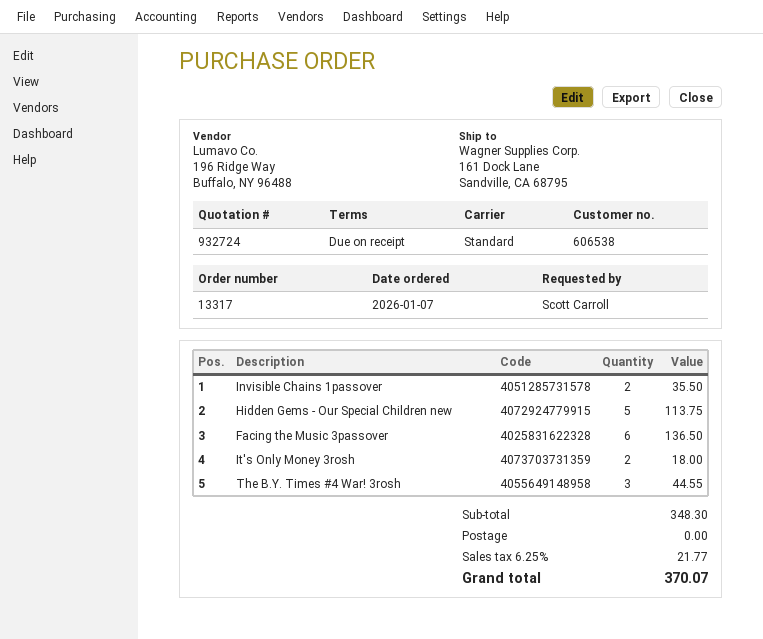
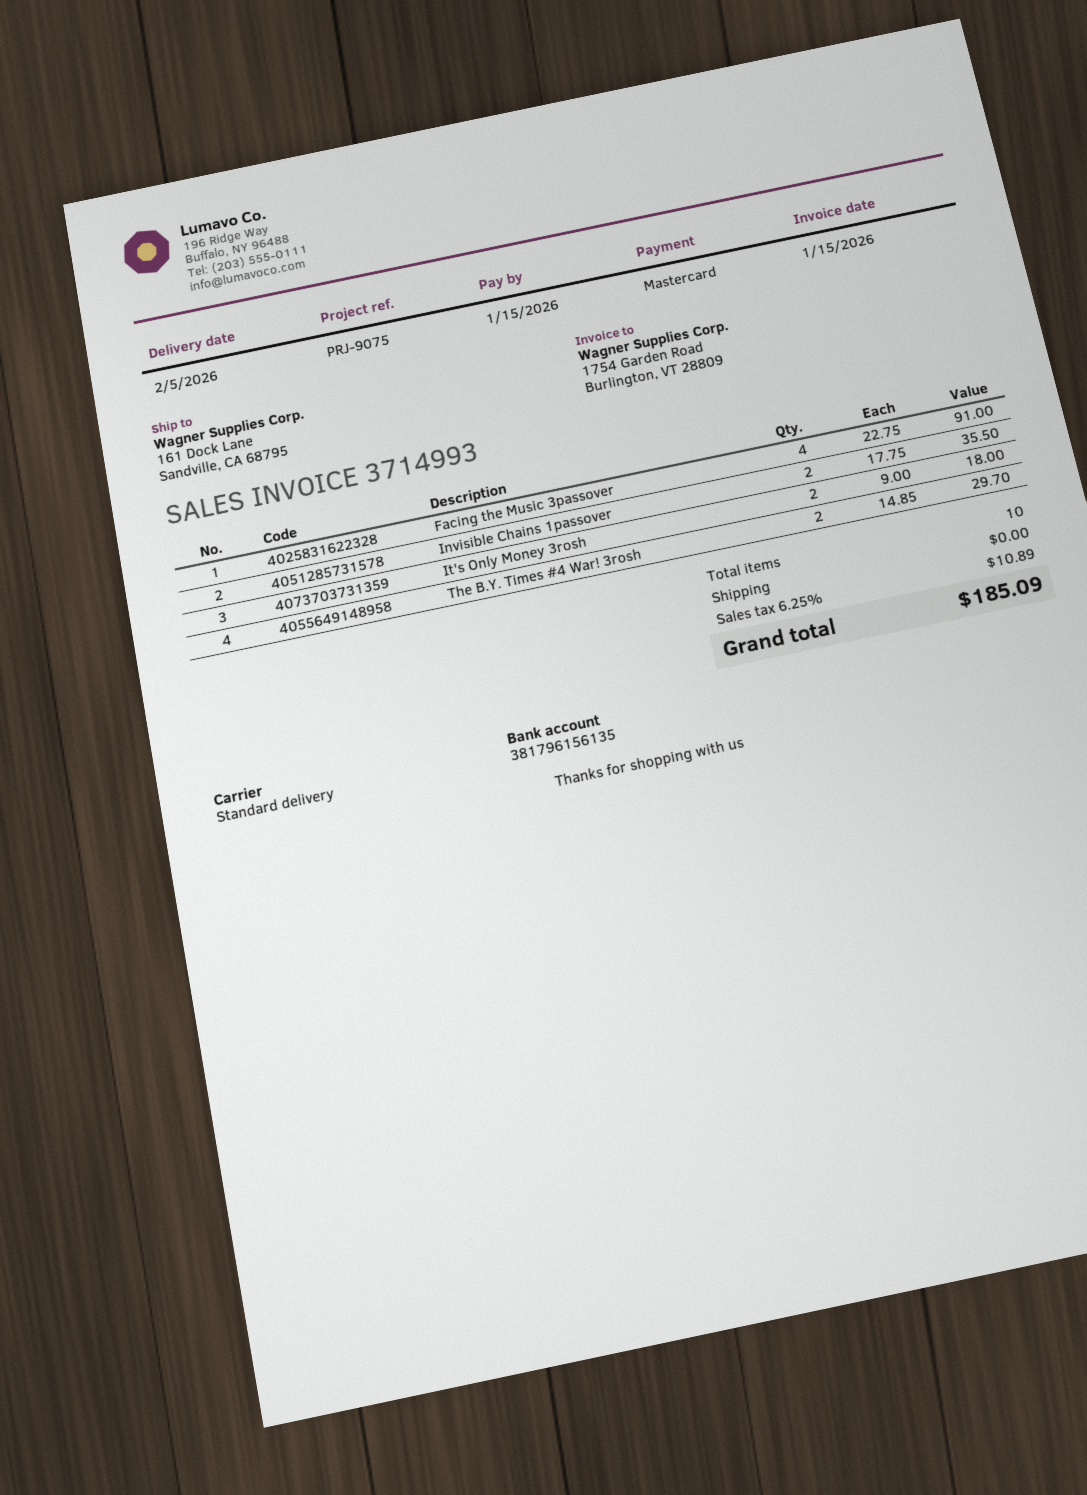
Hidden Gems - Our Special Children new: 5 for 113.75 -> none
Facing the Music 3passover: 6 for 136.50 -> 4 for 91.00
The B.Y. Times #4 War! 3rosh: 3 for 44.55 -> 2 for 29.70
tax: 6.25% = 21.77 -> 6.25% = 10.89
total: 370.07 -> 185.09

